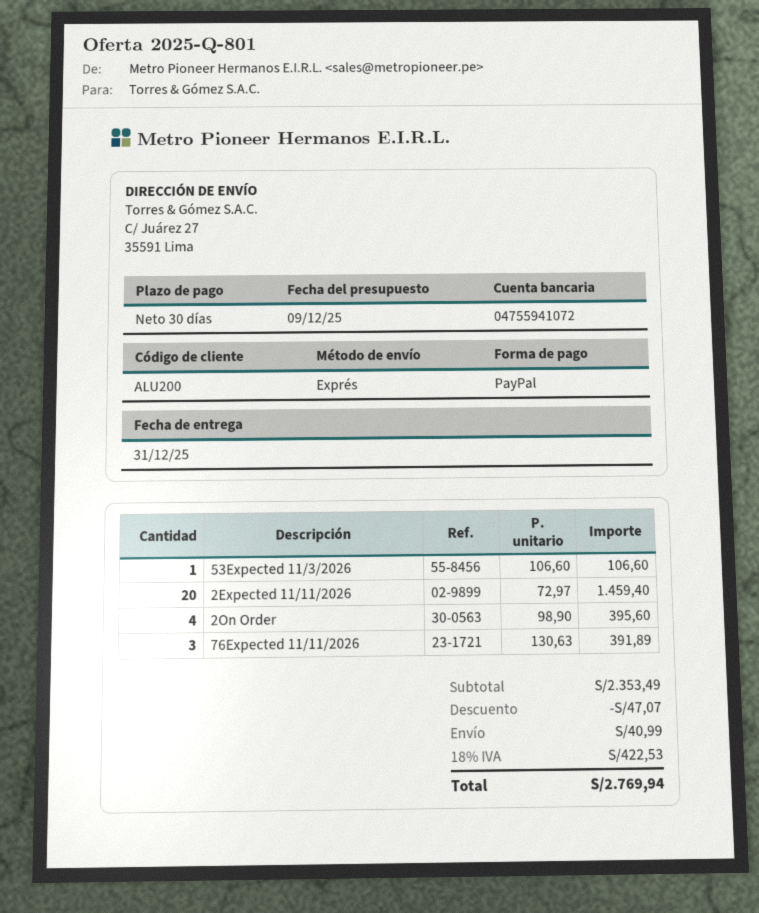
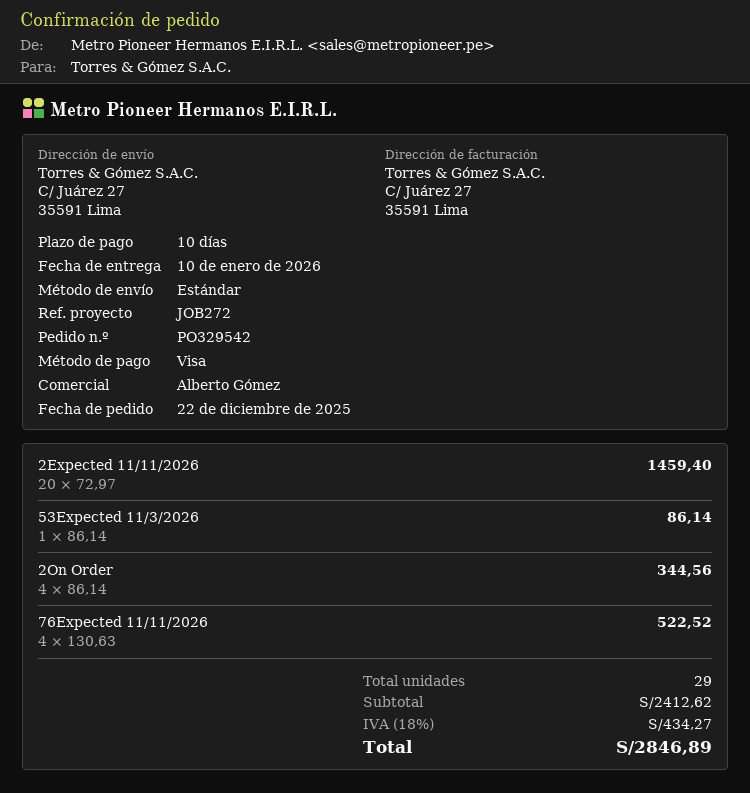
delivery date: 2025-12-31 -> 2026-01-10
payment terms: 30 days -> 10 days
payment method: PayPal -> Visa
shipping method: express -> standard
53Expected 11/3/2026: 1 x 106.60 = 106.60 -> 1 x 86.14 = 86.14
2On Order: 4 x 98.90 = 395.60 -> 4 x 86.14 = 344.56
76Expected 11/11/2026: 3 x 130.63 = 391.89 -> 4 x 130.63 = 522.52
subtotal: 2353.49 -> 2412.62
discount: 47.07 -> none
shipping: 40.99 -> none
tax: 18% = 422.53 -> 18% = 434.27
total: 2769.94 -> 2846.89

